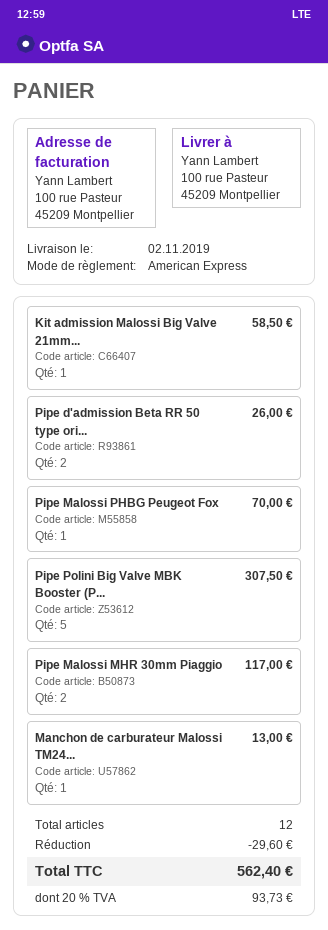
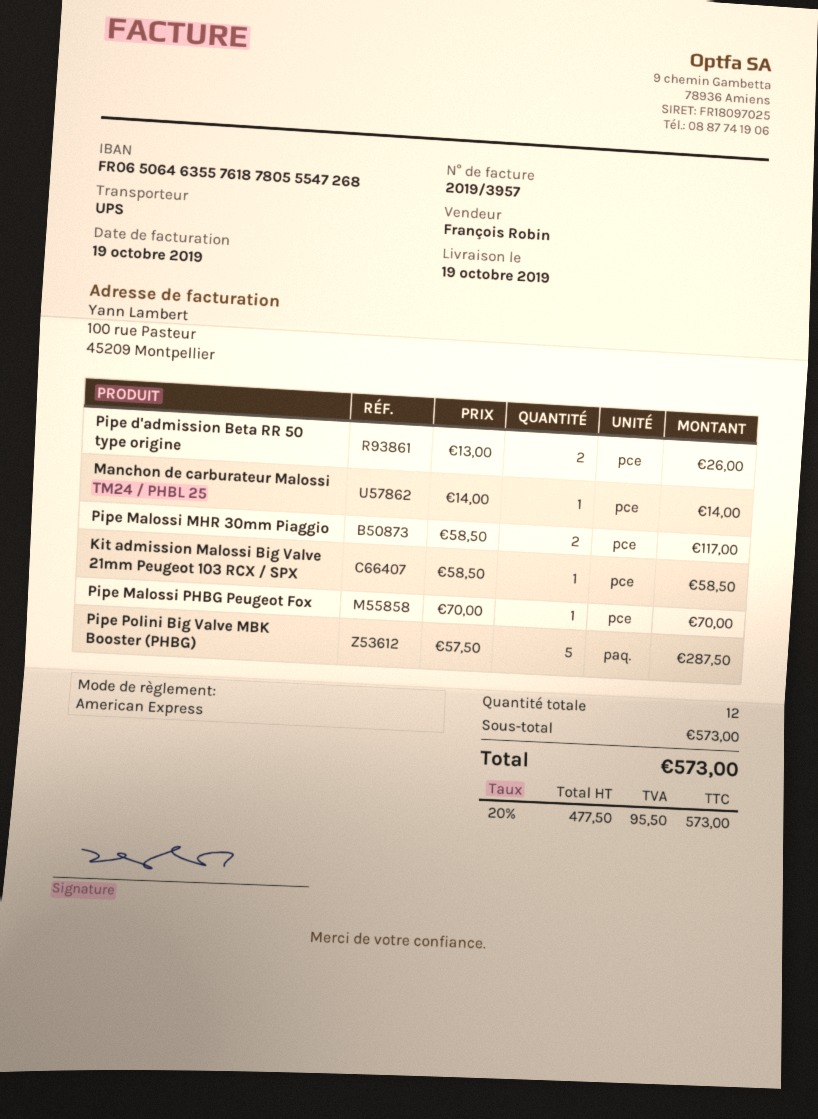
delivery date: 2019-11-02 -> 2019-10-19
Pipe Polini Big Valve MBK Booster (P...: 5 for 307.50 -> 5 for 287.50
Manchon de carburateur Malossi TM24...: 1 for 13.00 -> 1 for 14.00
discount: 29.60 -> none
tax: 20% = 93.73 -> 20% = 95.50
total: 562.40 -> 573.00

